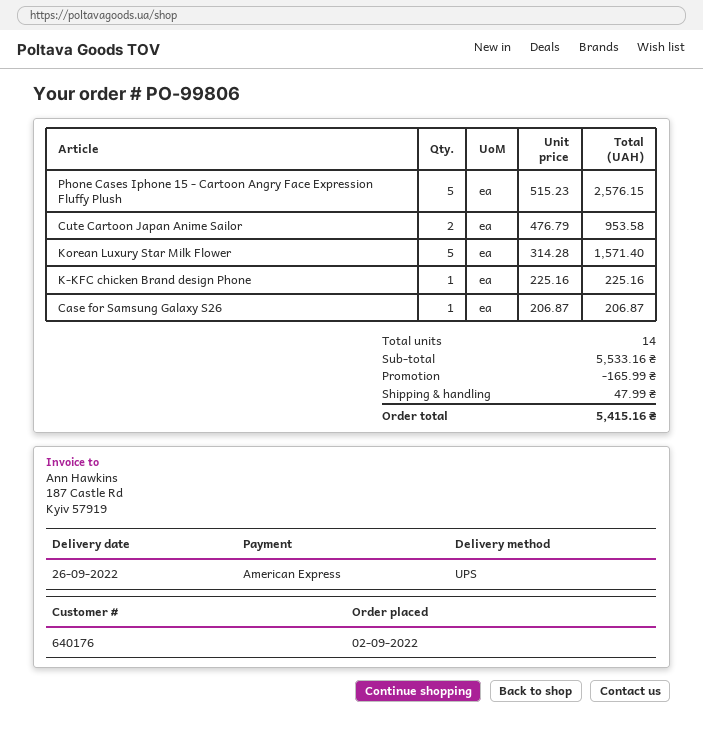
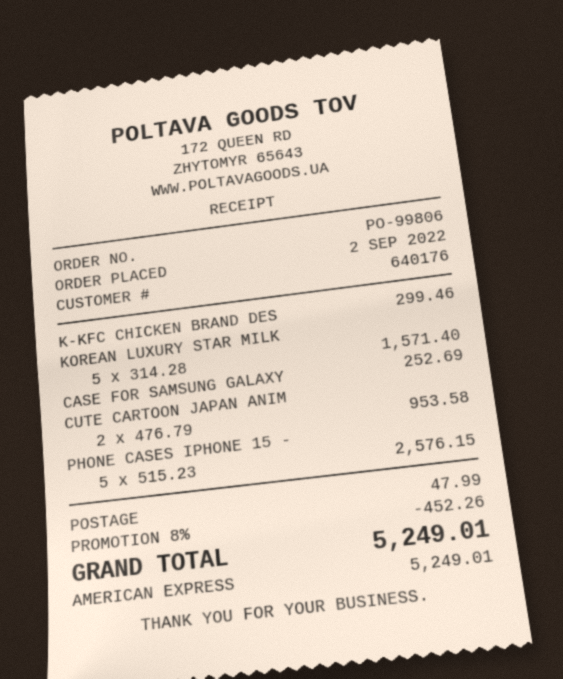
K-KFC chicken Brand design Phone: 1 x 225.16 = 225.16 -> 1 x 299.46 = 299.46
Case for Samsung Galaxy S26: 1 x 206.87 = 206.87 -> 1 x 252.69 = 252.69
discount: 165.99 -> 452.26
total: 5415.16 -> 5249.01

